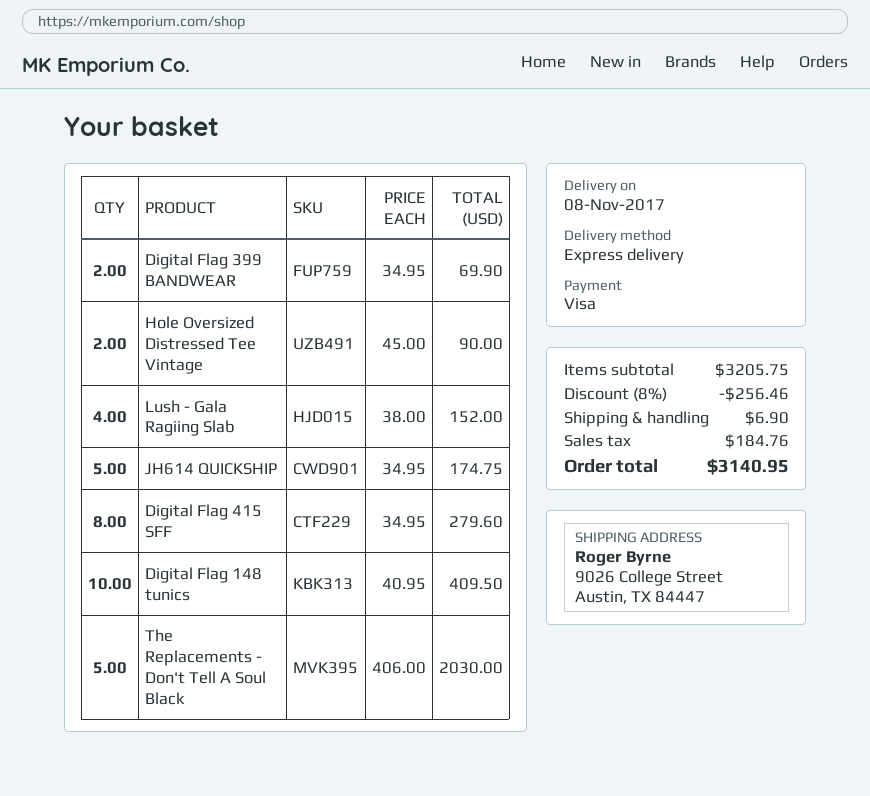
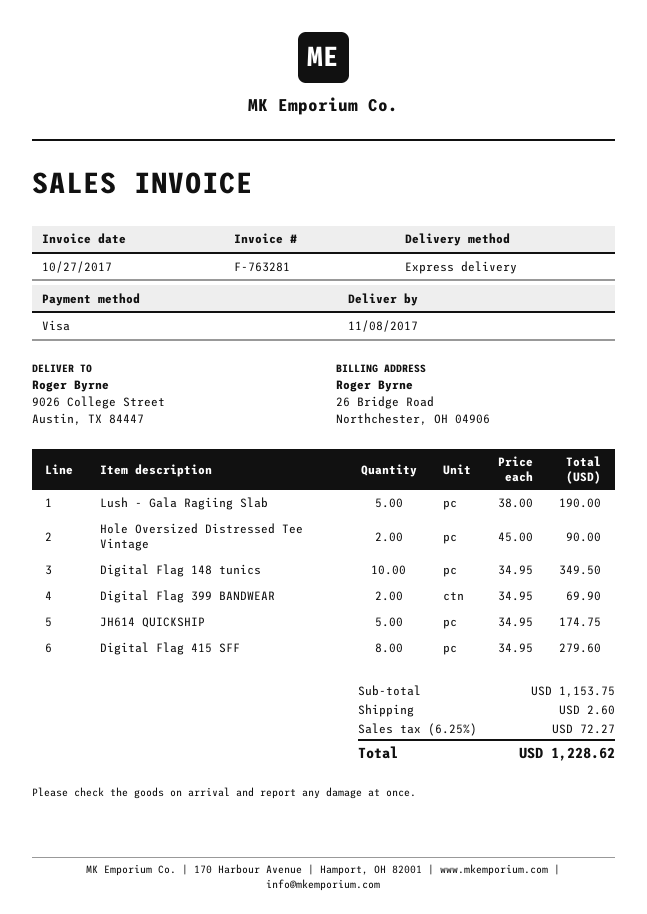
Lush - Gala Ragiing Slab: 4 x 38.00 = 152.00 -> 5 x 38.00 = 190.00
Digital Flag 148 tunics: 10 x 40.95 = 409.50 -> 10 x 34.95 = 349.50
The Replacements - Don't Tell A Soul Black: 5 x 406.00 = 2030.00 -> none
subtotal: 3205.75 -> 1153.75
discount: 8% = 256.46 -> none
shipping: 6.90 -> 2.60
tax: 184.76 -> 72.27
total: 3140.95 -> 1228.62

